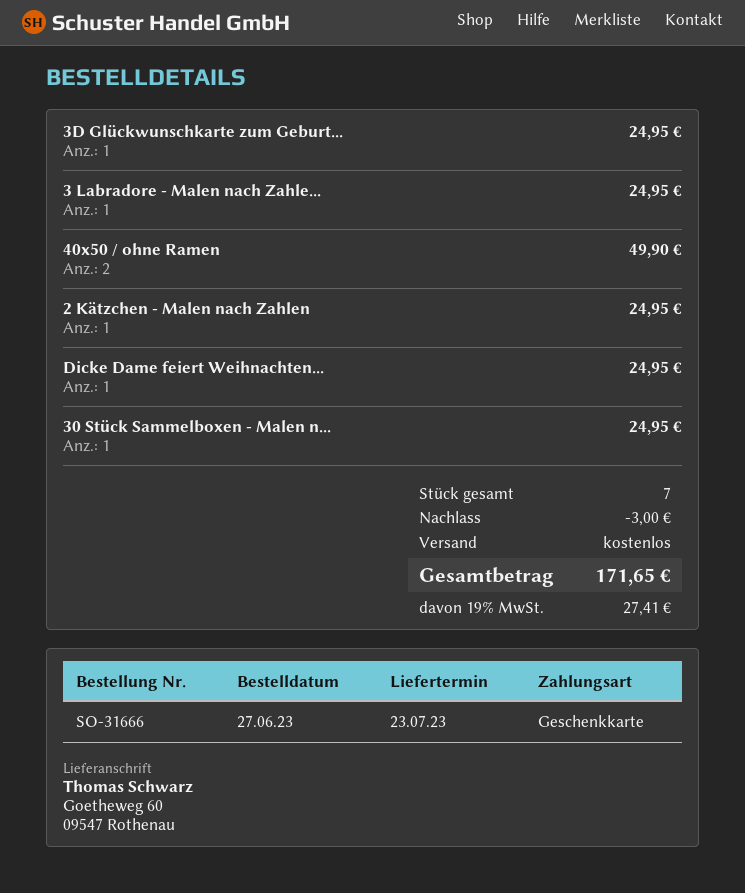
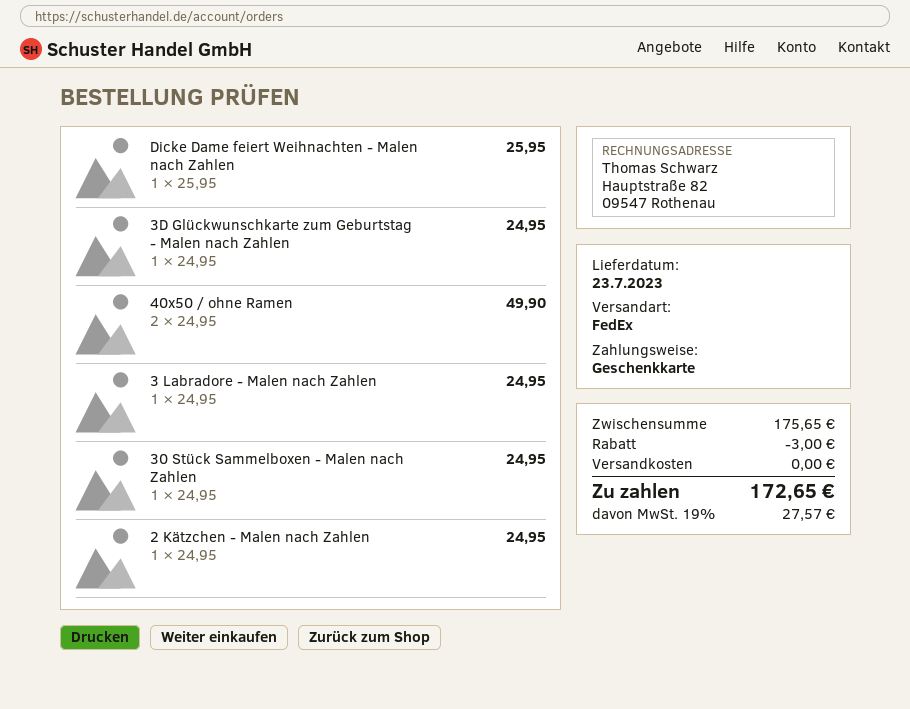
Dicke Dame feiert Weihnachten...: 1 for 24.95 -> 1 for 25.95
tax: 19% = 27.41 -> 19% = 27.57
total: 171.65 -> 172.65

